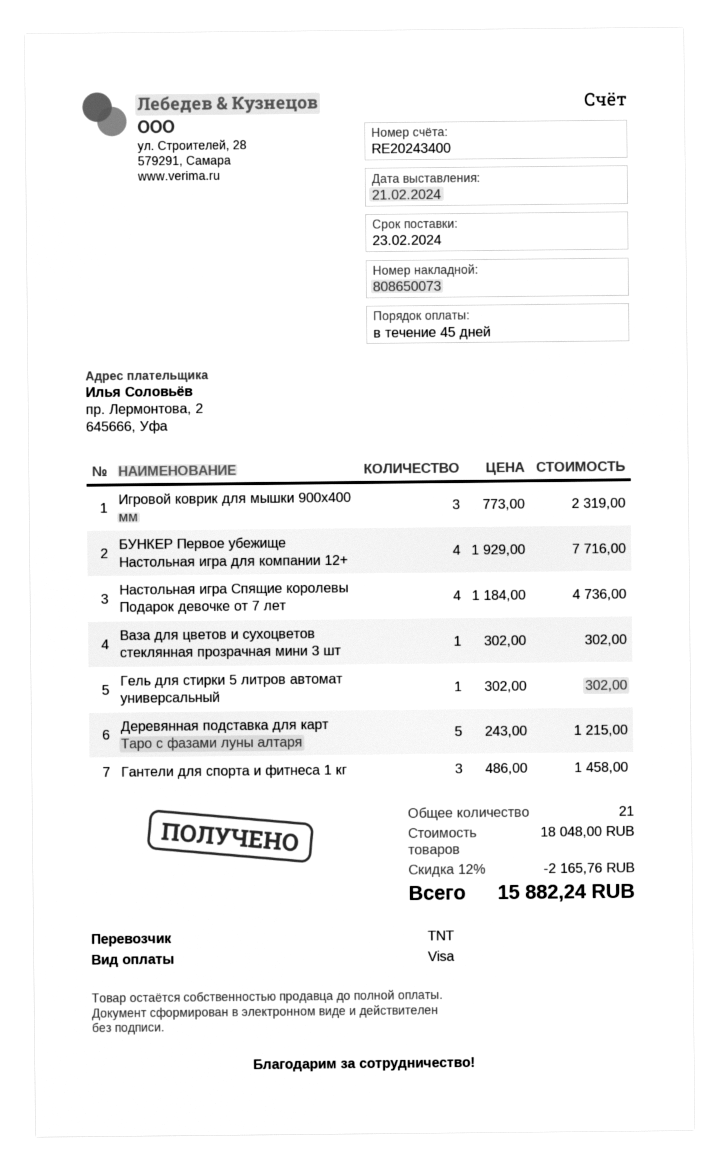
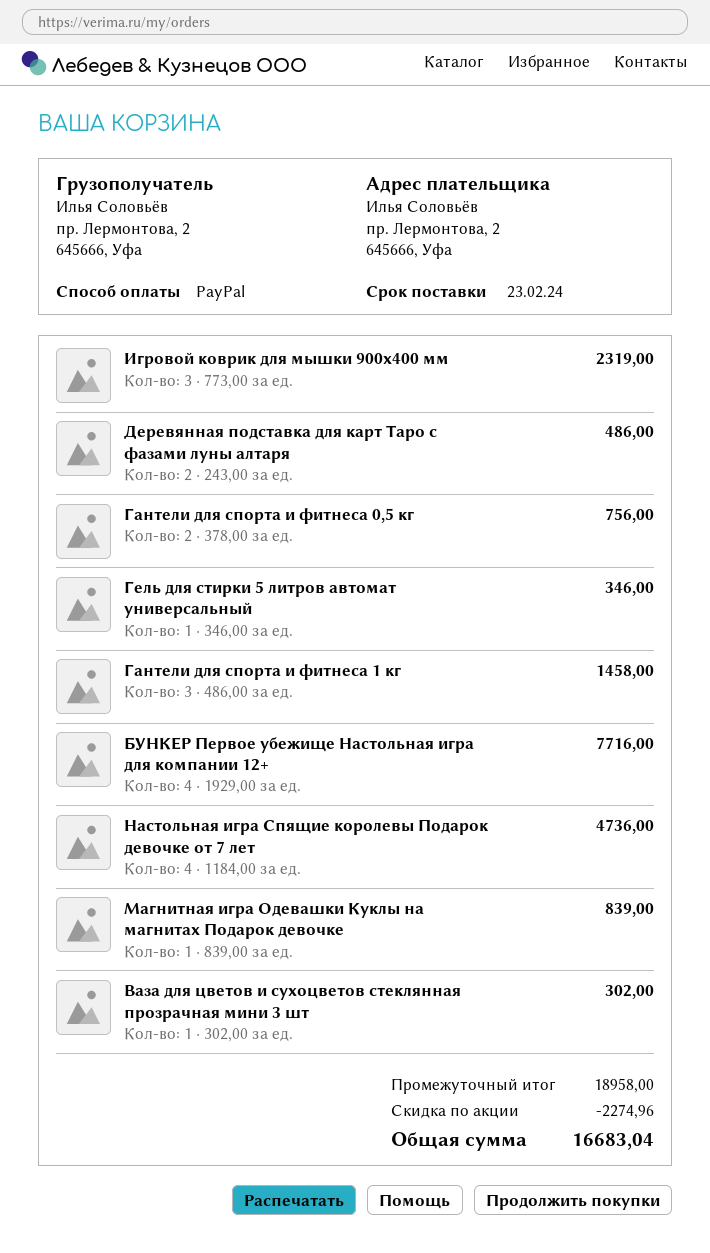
payment method: Visa -> PayPal
Гель для стирки 5 литров автомат универсальный: 1 x 302.00 = 302.00 -> 1 x 346.00 = 346.00
Деревянная подставка для карт Таро с фазами луны алтаря: 5 x 243.00 = 1215.00 -> 2 x 243.00 = 486.00
Гантели для спорта и фитнеса 0,5 кг: none -> 2 x 378.00 = 756.00
Магнитная игра Одевашки Куклы на магнитах Подарок девочке: none -> 1 x 839.00 = 839.00
subtotal: 18048.00 -> 18958.00
discount: 2165.76 -> 2274.96
total: 15882.24 -> 16683.04

